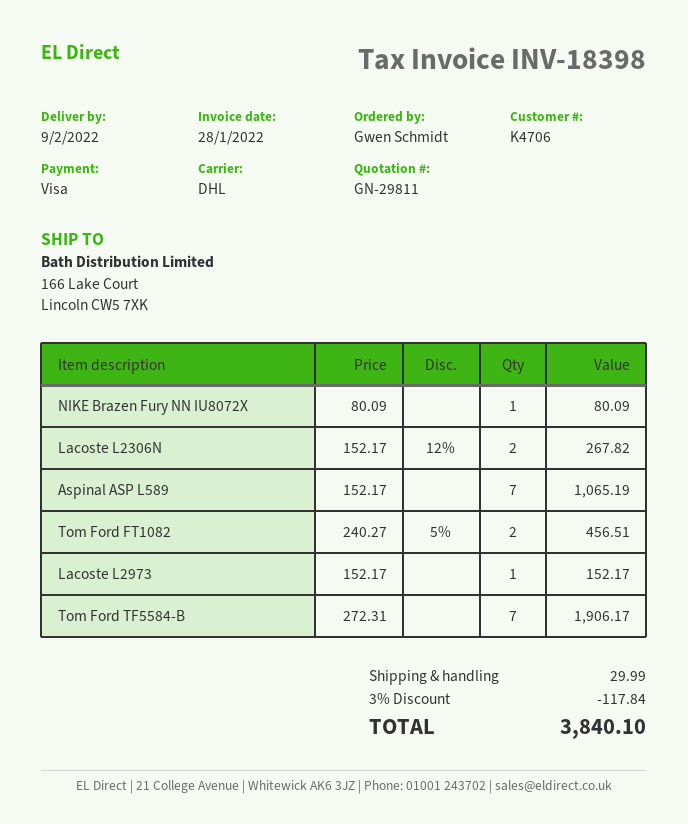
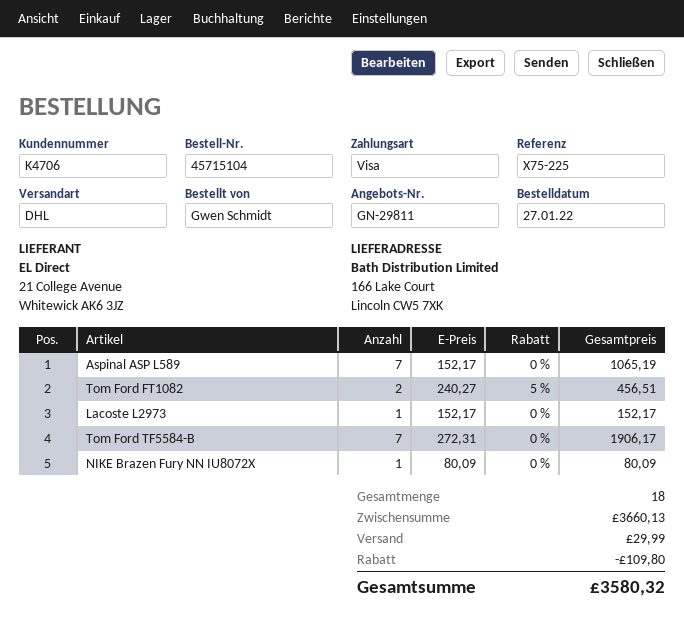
Lacoste L2306N: 2 x 152.17 - 12% = 267.82 -> none
discount: 117.84 -> 109.80
total: 3840.10 -> 3580.32

